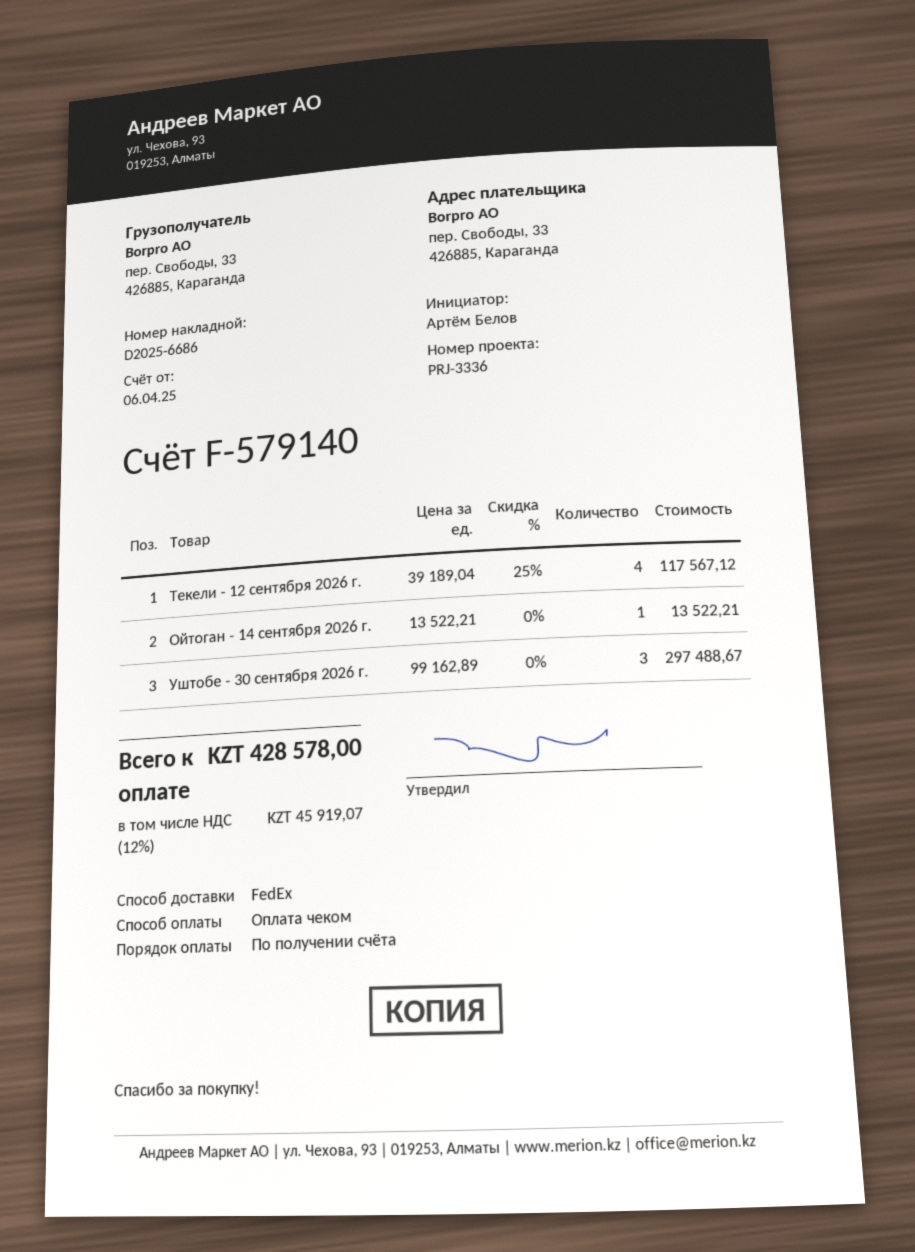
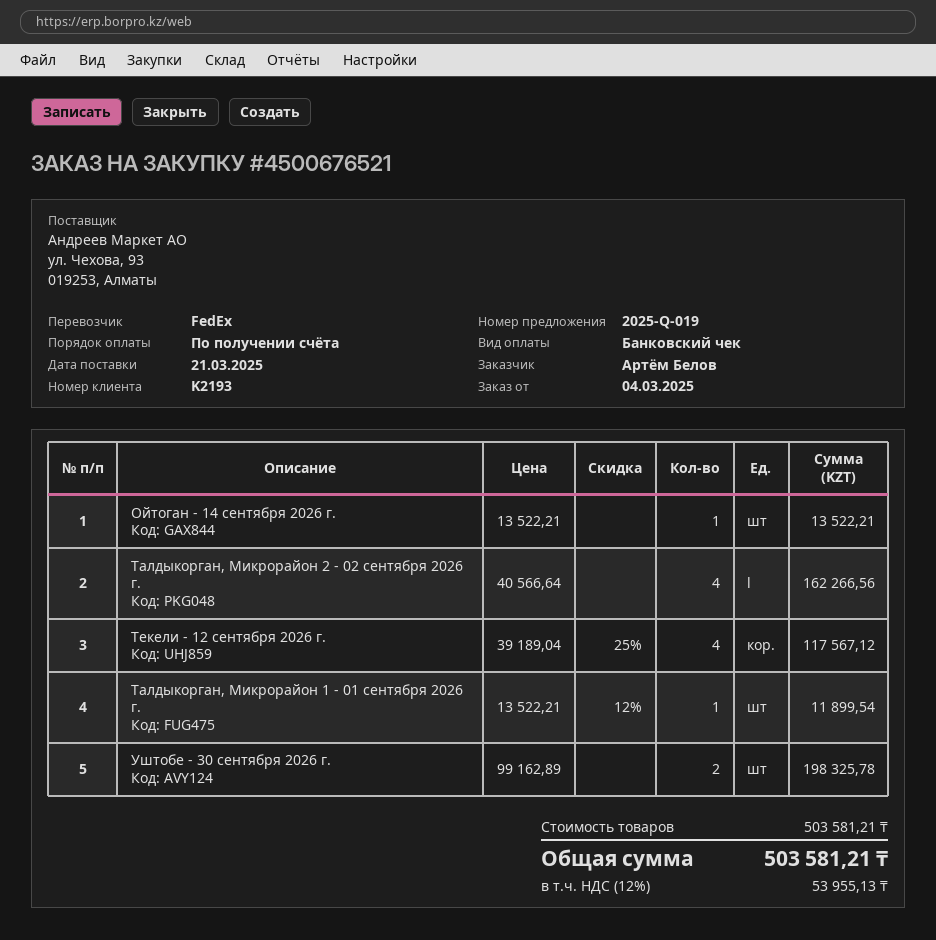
Уштобе - 30 сентября 2026 г.: 3 x 99162.89 = 297488.67 -> 2 x 99162.89 = 198325.78
Талдыкорган, Микрорайон 2 - 02 сентября 2026 г.: none -> 4 x 40566.64 = 162266.56
Талдыкорган, Микрорайон 1 - 01 сентября 2026 г.: none -> 1 x 13522.21 - 12% = 11899.54
tax: 12% = 45919.07 -> 12% = 53955.13
total: 428578.00 -> 503581.21

